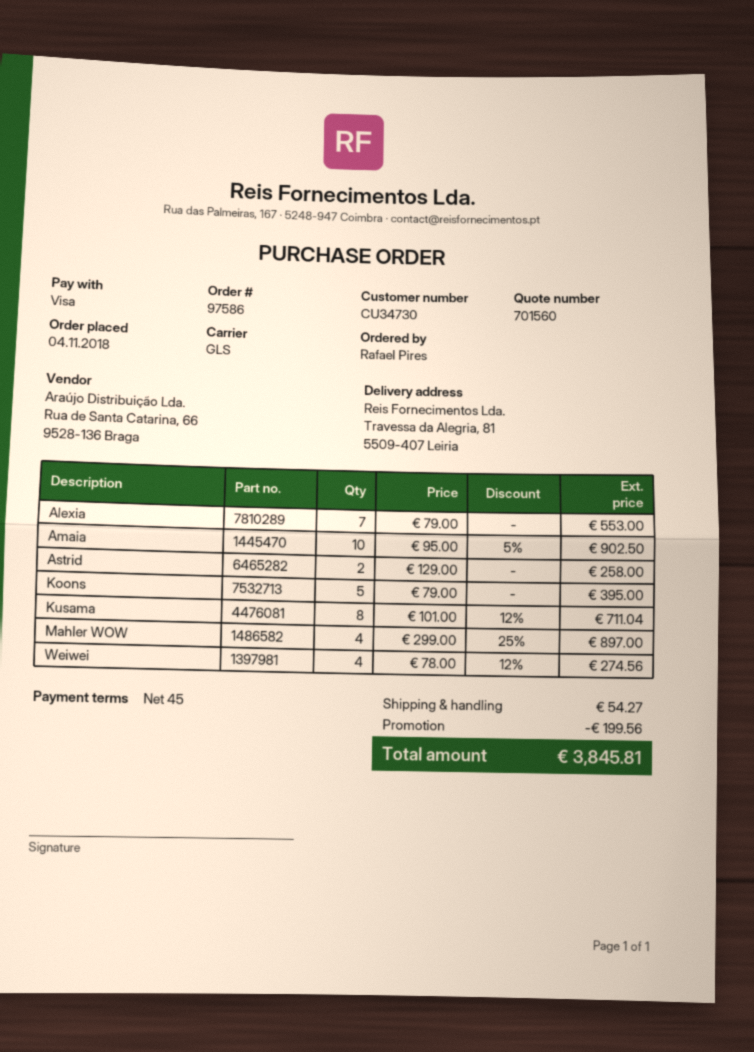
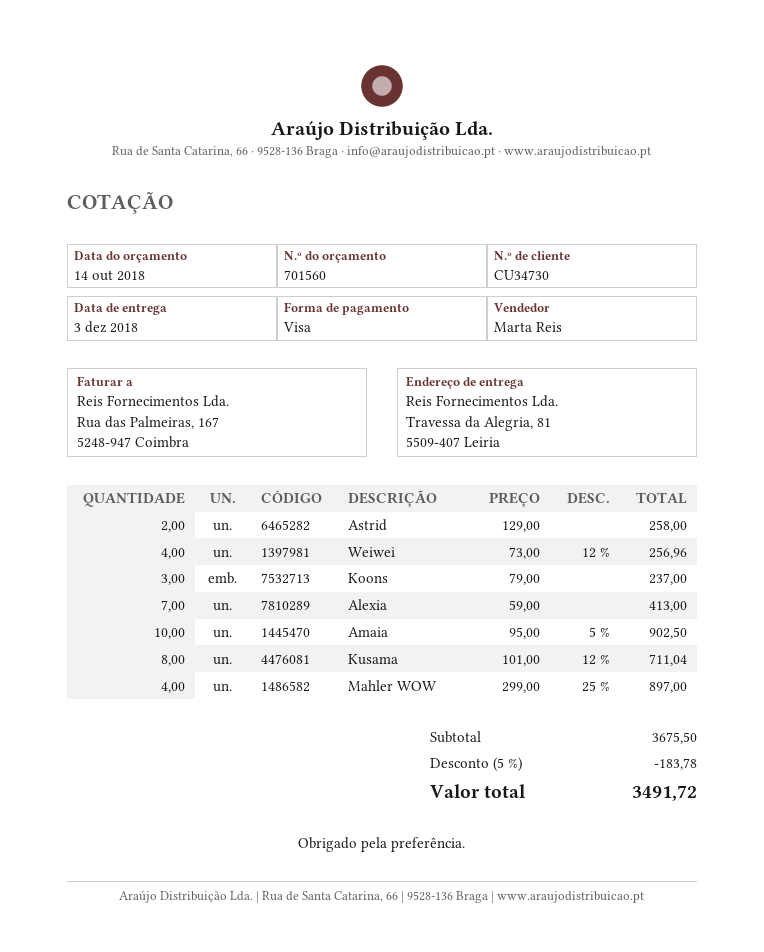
Alexia: 7 x 79.00 = 553.00 -> 7 x 59.00 = 413.00
Koons: 5 x 79.00 = 395.00 -> 3 x 79.00 = 237.00
Weiwei: 4 x 78.00 - 12% = 274.56 -> 4 x 73.00 - 12% = 256.96
discount: 199.56 -> 183.78
shipping: 54.27 -> none
total: 3845.81 -> 3491.72

